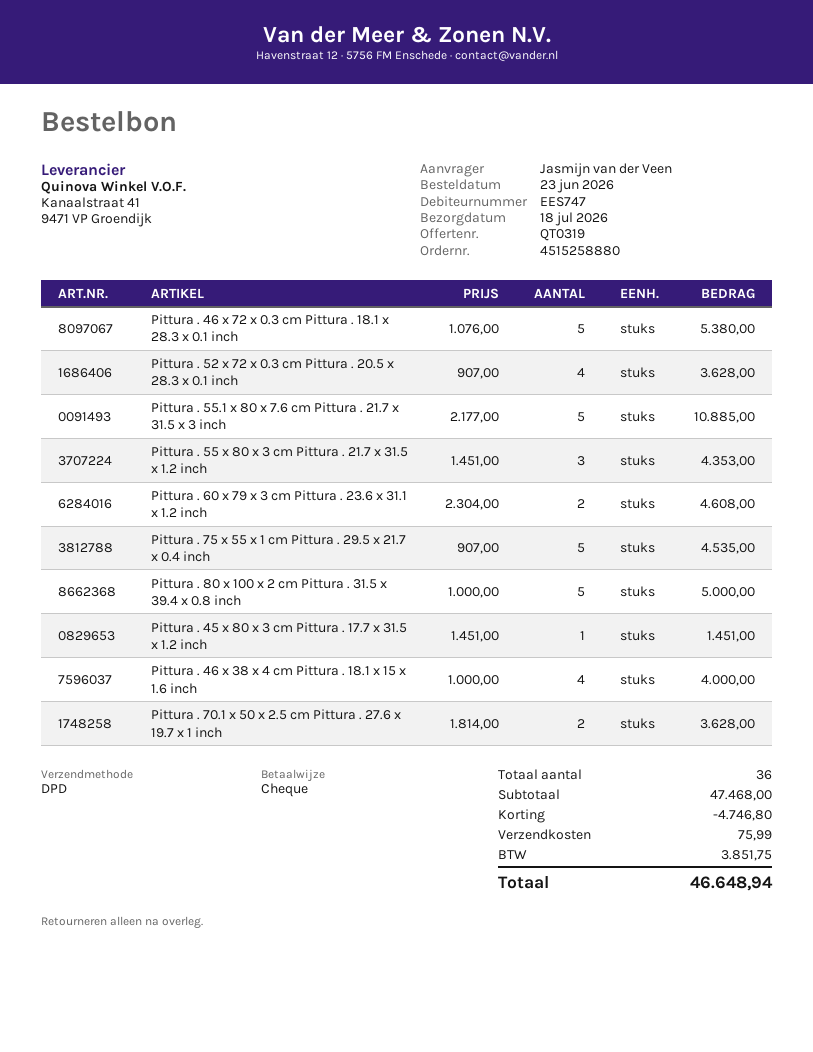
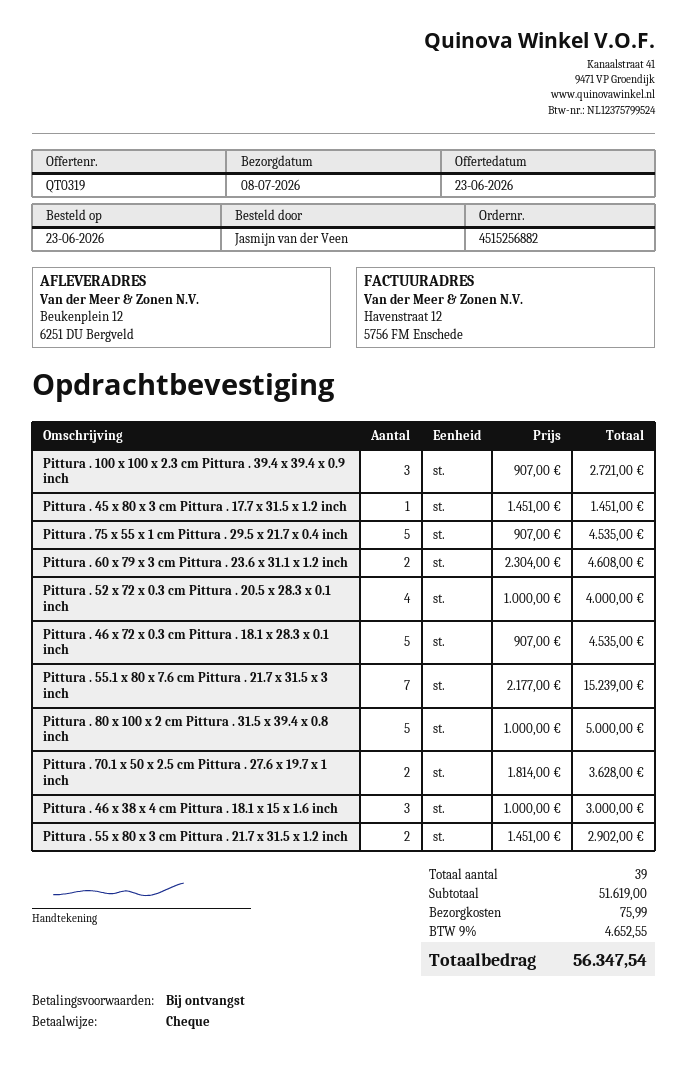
order number: 4515258880 -> 4515256882
delivery date: 2026-07-18 -> 2026-07-08
Pittura . 46 x 72 x 0.3 cm Pittura . 18.1 x 28.3 x 0.1 inch: 5 x 1076.00 = 5380.00 -> 5 x 907.00 = 4535.00
Pittura . 52 x 72 x 0.3 cm Pittura . 20.5 x 28.3 x 0.1 inch: 4 x 907.00 = 3628.00 -> 4 x 1000.00 = 4000.00
Pittura . 55.1 x 80 x 7.6 cm Pittura . 21.7 x 31.5 x 3 inch: 5 x 2177.00 = 10885.00 -> 7 x 2177.00 = 15239.00
Pittura . 55 x 80 x 3 cm Pittura . 21.7 x 31.5 x 1.2 inch: 3 x 1451.00 = 4353.00 -> 2 x 1451.00 = 2902.00
Pittura . 46 x 38 x 4 cm Pittura . 18.1 x 15 x 1.6 inch: 4 x 1000.00 = 4000.00 -> 3 x 1000.00 = 3000.00
Pittura . 100 x 100 x 2.3 cm Pittura . 39.4 x 39.4 x 0.9 inch: none -> 3 x 907.00 = 2721.00
total quantity: 36 -> 39
subtotal: 47468.00 -> 51619.00
discount: 4746.80 -> none
tax: 3851.75 -> 4652.55
total: 46648.94 -> 56347.54

